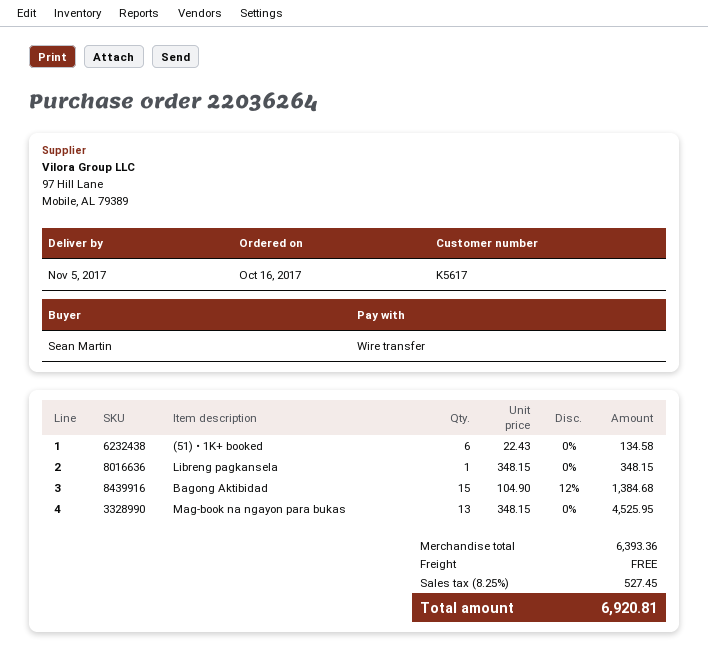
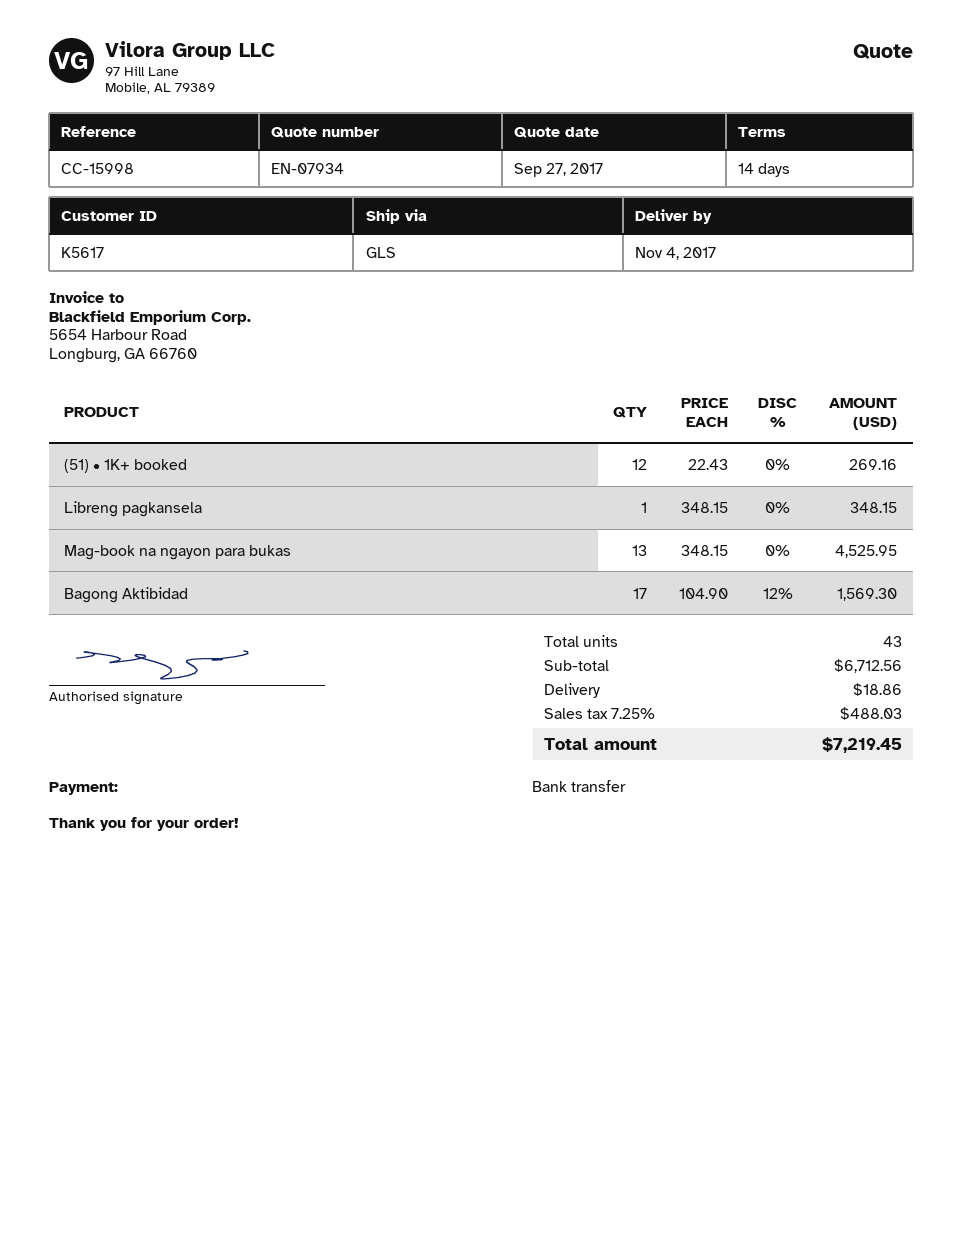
delivery date: 2017-11-05 -> 2017-11-04
(51) • 1K+ booked: 6 x 22.43 = 134.58 -> 12 x 22.43 = 269.16
Bagong Aktibidad: 15 x 104.90 - 12% = 1384.68 -> 17 x 104.90 - 12% = 1569.30
subtotal: 6393.36 -> 6712.56
shipping: 0.00 -> 18.86
tax: 8.25% = 527.45 -> 7.25% = 488.03
total: 6920.81 -> 7219.45

